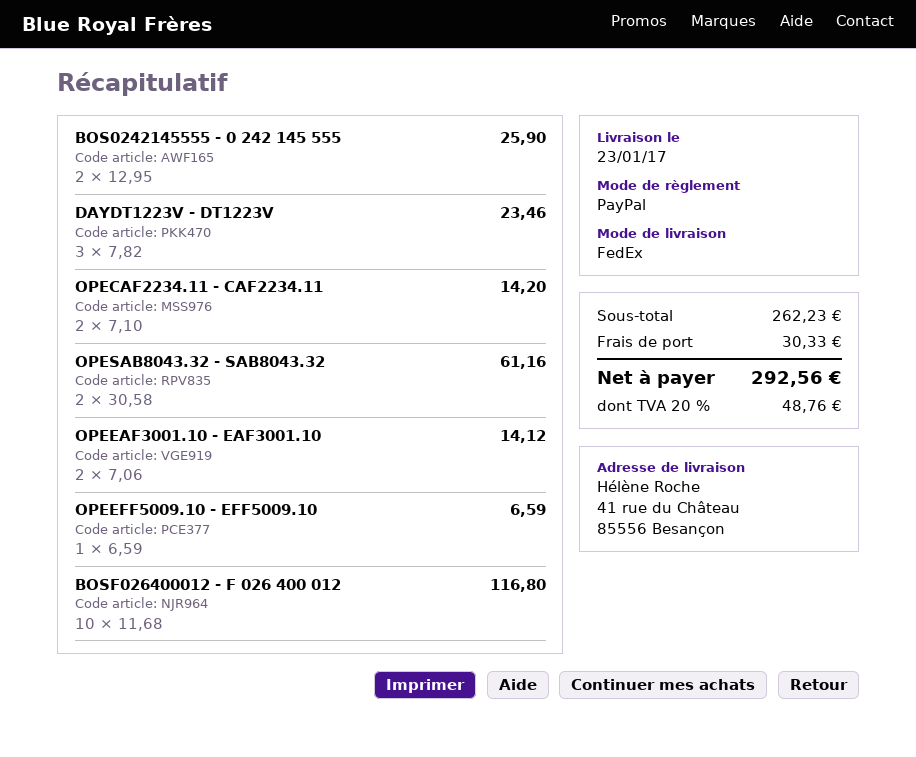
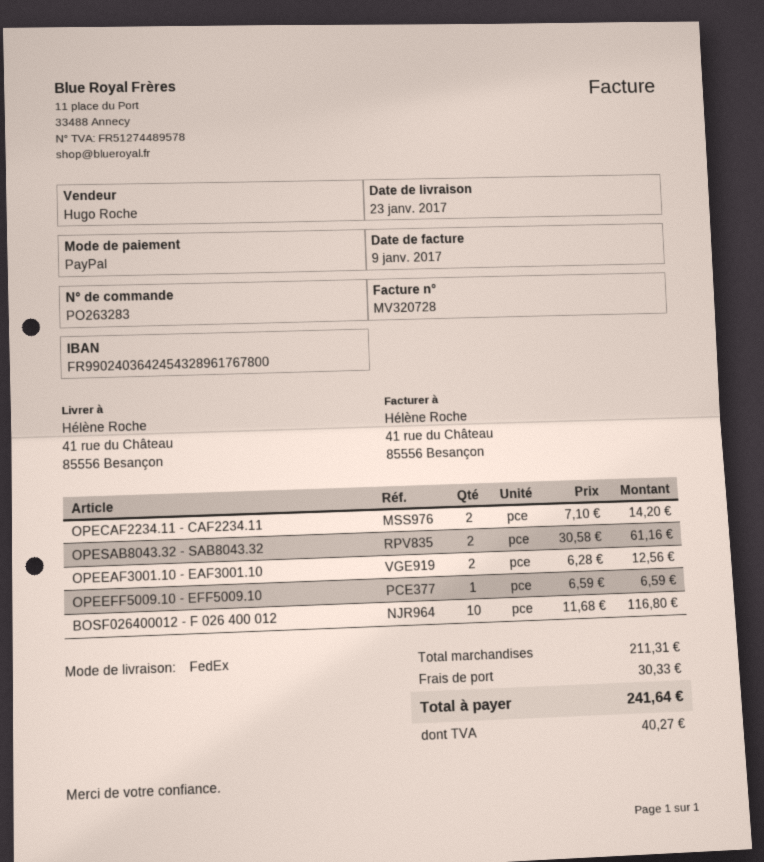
BOS0242145555 - 0 242 145 555: 2 x 12.95 = 25.90 -> none
DAYDT1223V - DT1223V: 3 x 7.82 = 23.46 -> none
OPEEAF3001.10 - EAF3001.10: 2 x 7.06 = 14.12 -> 2 x 6.28 = 12.56
subtotal: 262.23 -> 211.31
tax: 48.76 -> 40.27
total: 292.56 -> 241.64

